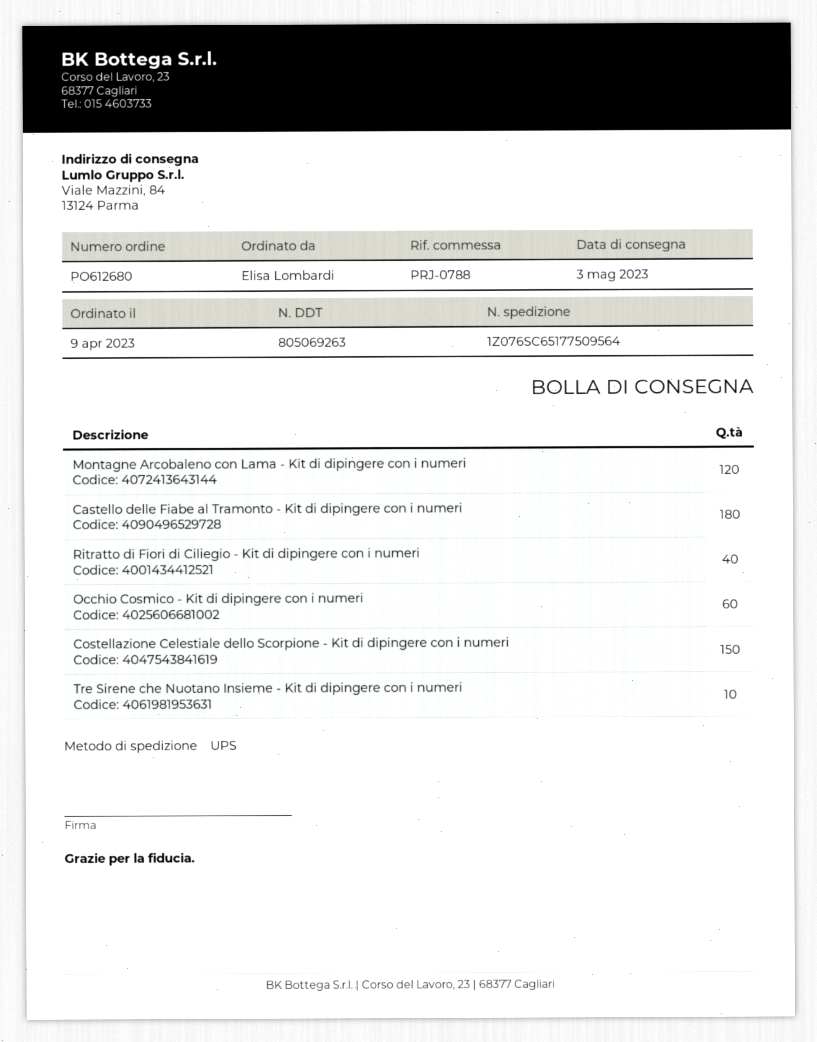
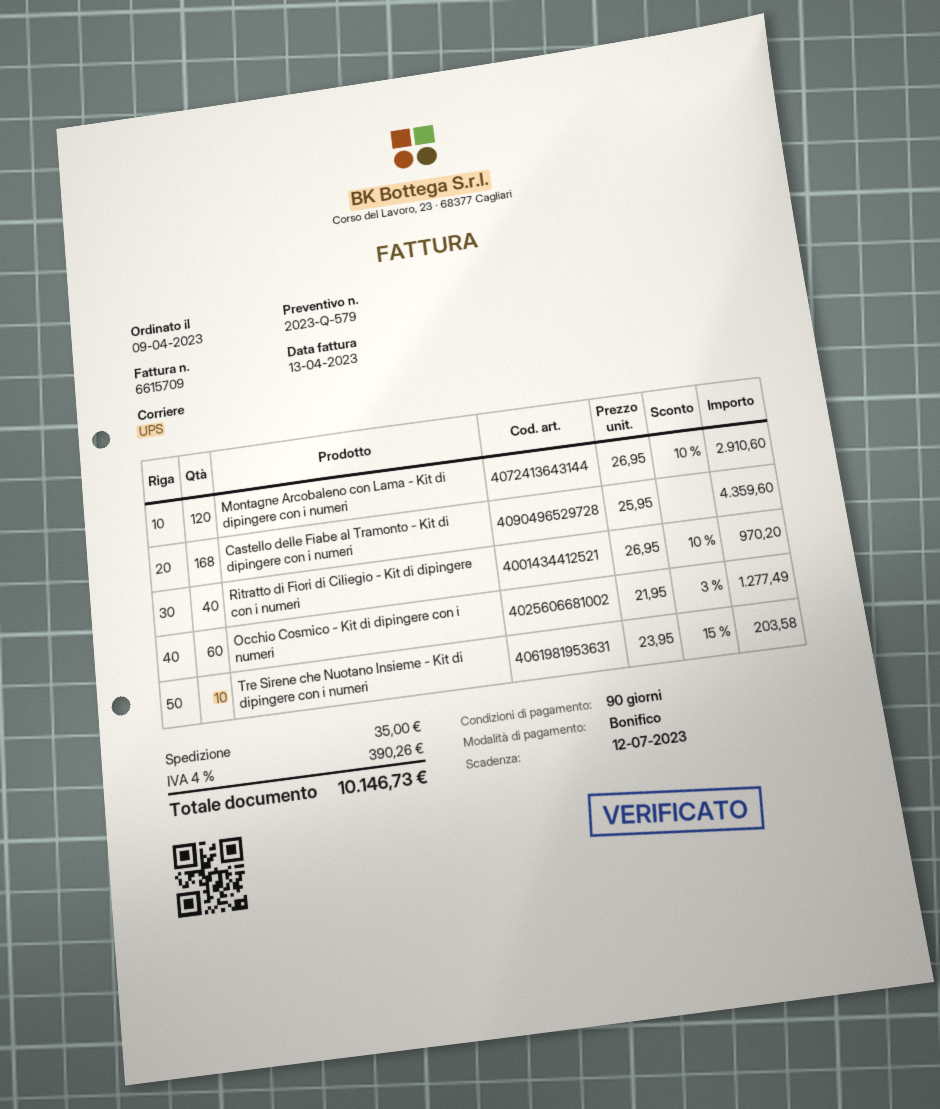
Castello delle Fiabe al Tramonto - Kit di dipingere con i numeri: 180 -> 168
Costellazione Celestiale dello Scorpione - Kit di dipingere con i numeri: 150 -> none

